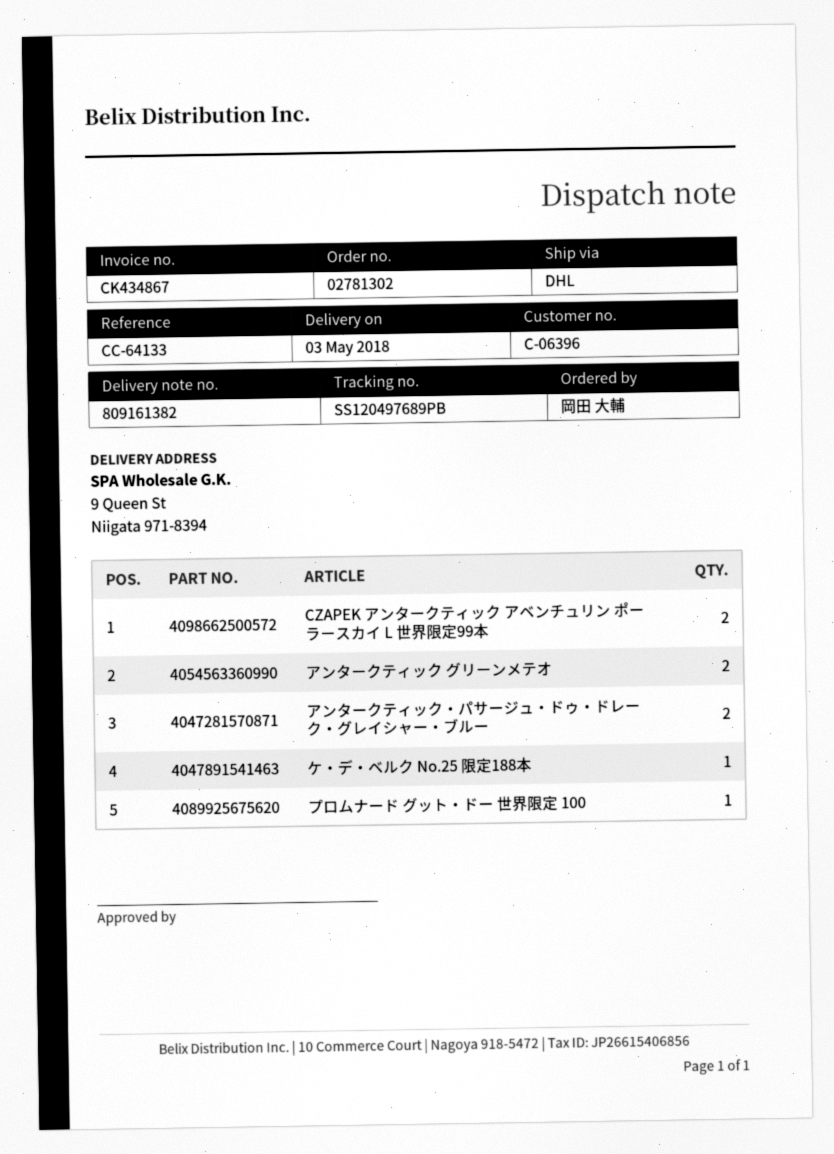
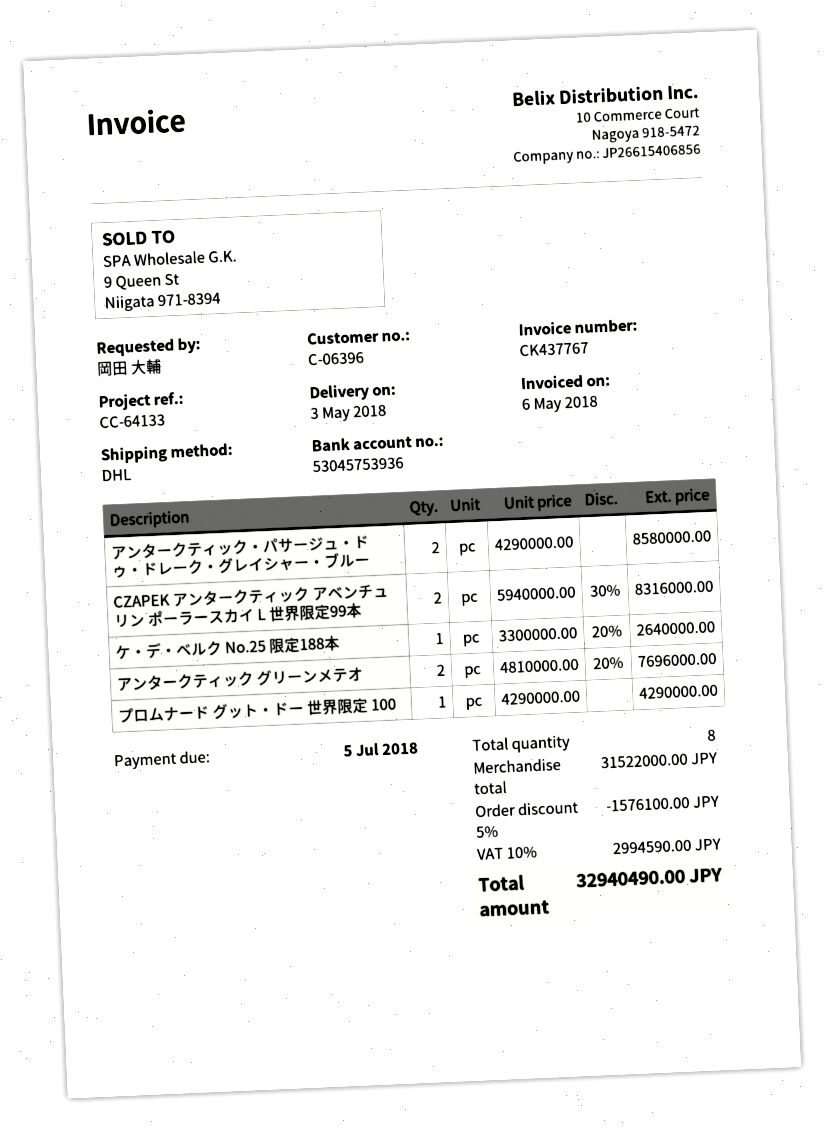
invoice number: CK434867 -> CK437767

